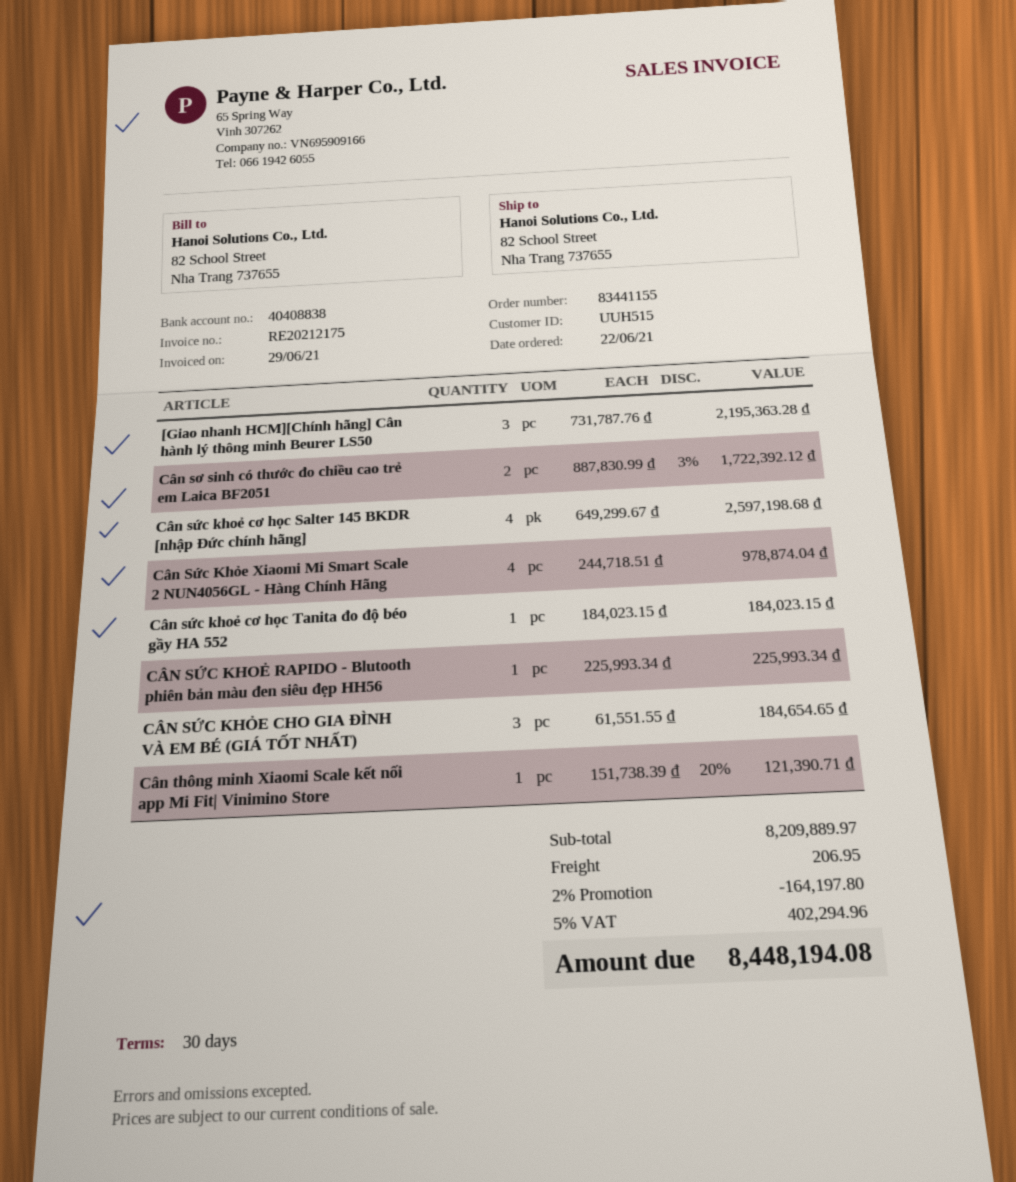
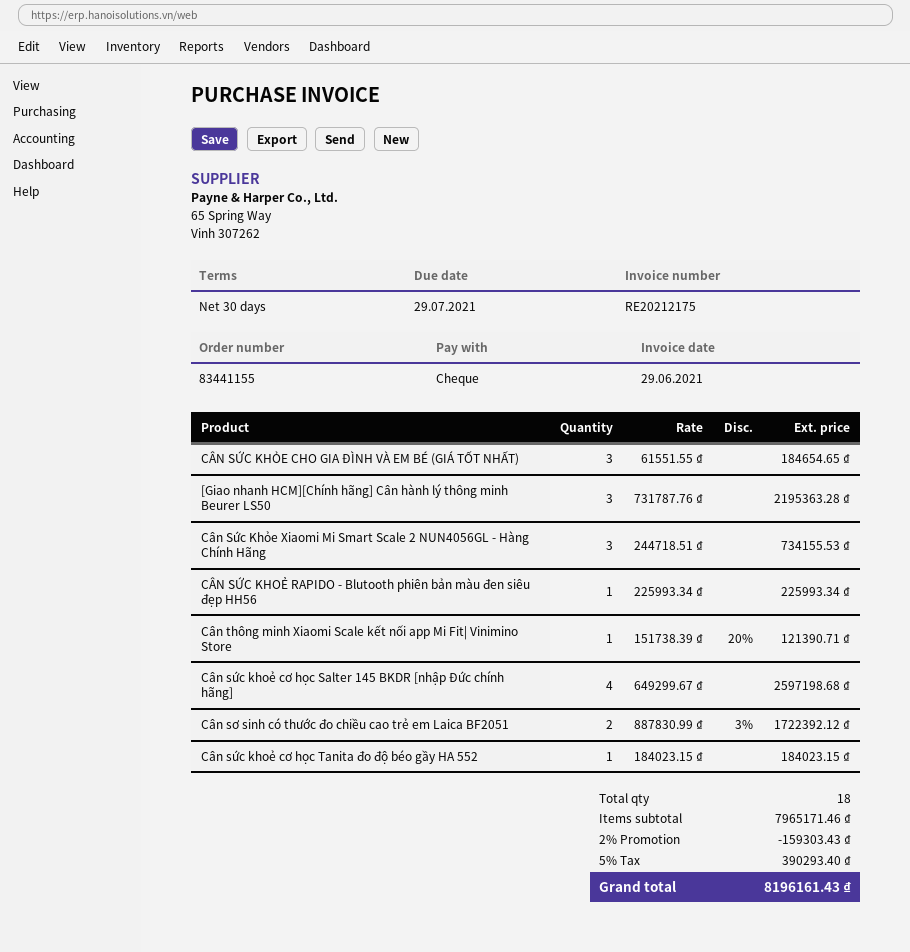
Cân Sức Khỏe Xiaomi Mi Smart Scale 2 NUN4056GL - Hàng Chính Hãng: 4 x 244718.51 = 978874.04 -> 3 x 244718.51 = 734155.53
subtotal: 8209889.97 -> 7965171.46
discount: 2% = 164197.80 -> 2% = 159303.43
shipping: 206.95 -> none
tax: 5% = 402294.96 -> 5% = 390293.40
total: 8448194.08 -> 8196161.43

